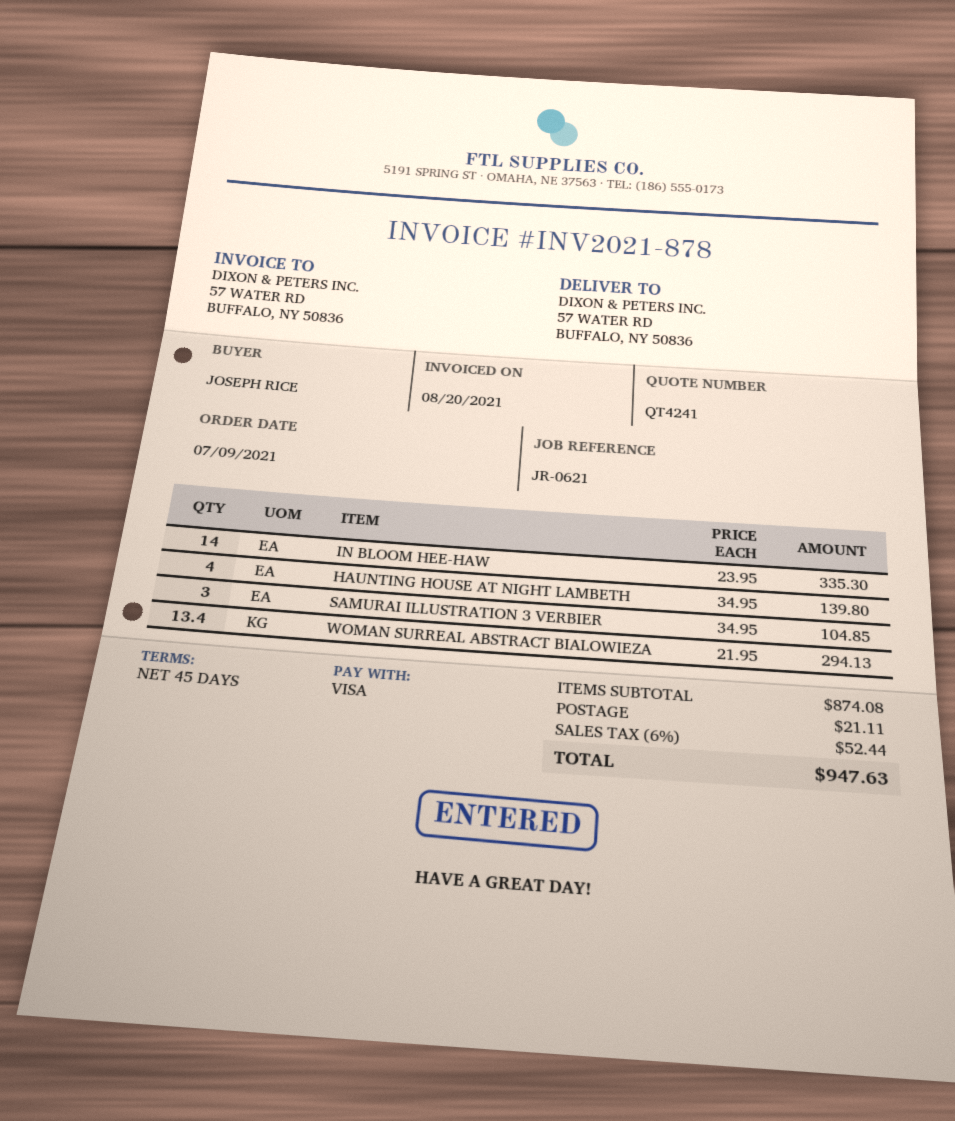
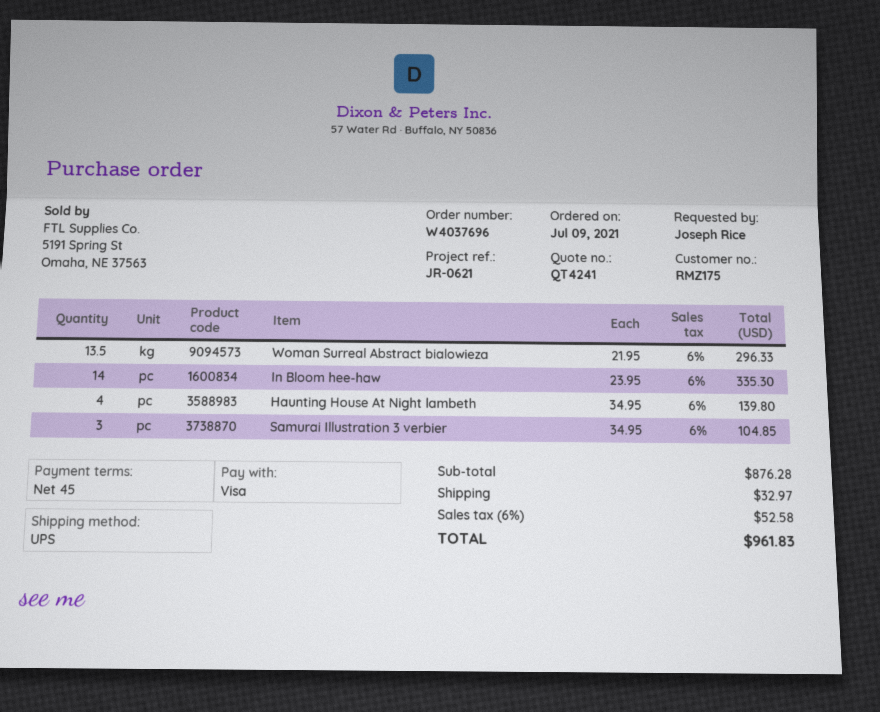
WOMAN SURREAL ABSTRACT BIALOWIEZA: 13.4 x 21.95 = 294.13 -> 13.5 x 21.95 = 296.33
subtotal: 874.08 -> 876.28
shipping: 21.11 -> 32.97
tax: 6% = 52.44 -> 6% = 52.58
total: 947.63 -> 961.83

